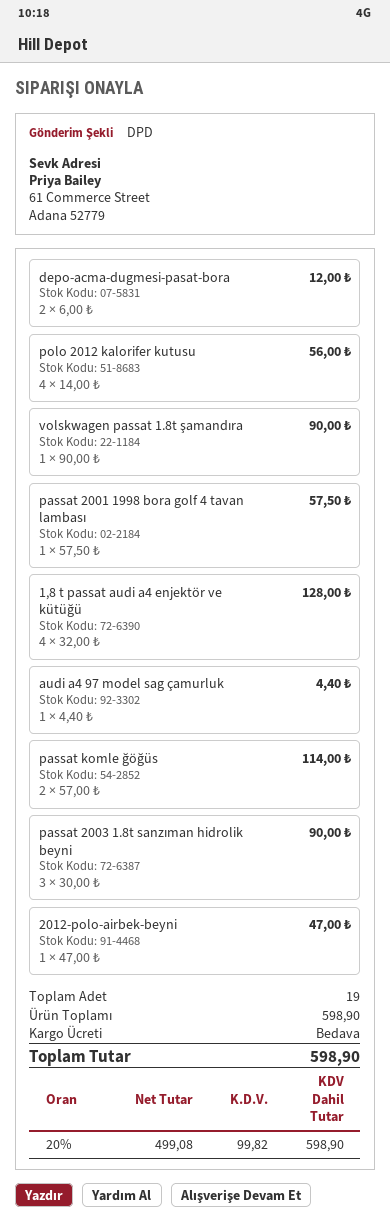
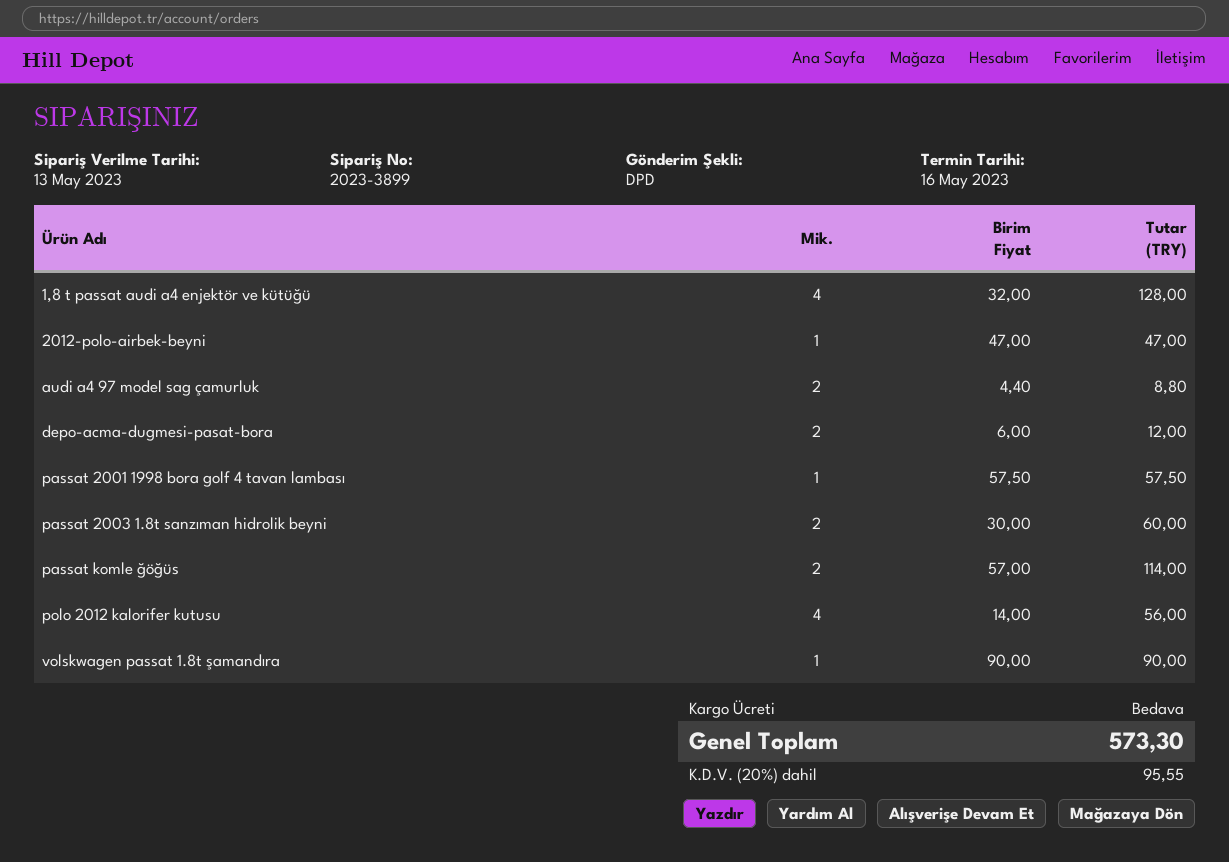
audi a4 97 model sag çamurluk: 1 x 4.40 = 4.40 -> 2 x 4.40 = 8.80
passat 2003 1.8t sanzıman hidrolik beyni: 3 x 30.00 = 90.00 -> 2 x 30.00 = 60.00
tax: 20% = 99.82 -> 20% = 95.55
total: 598.90 -> 573.30

